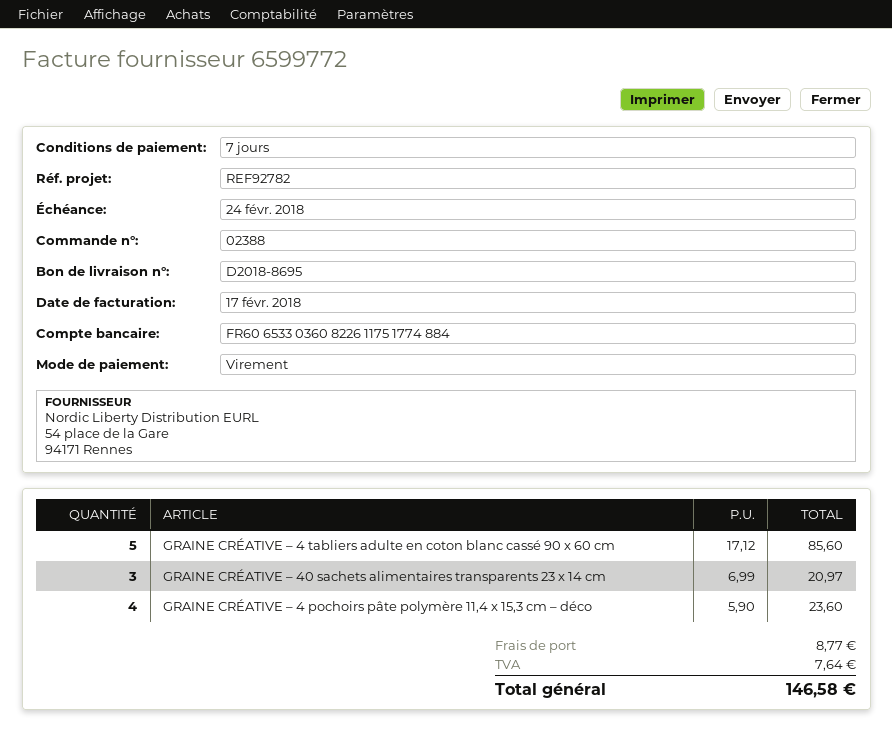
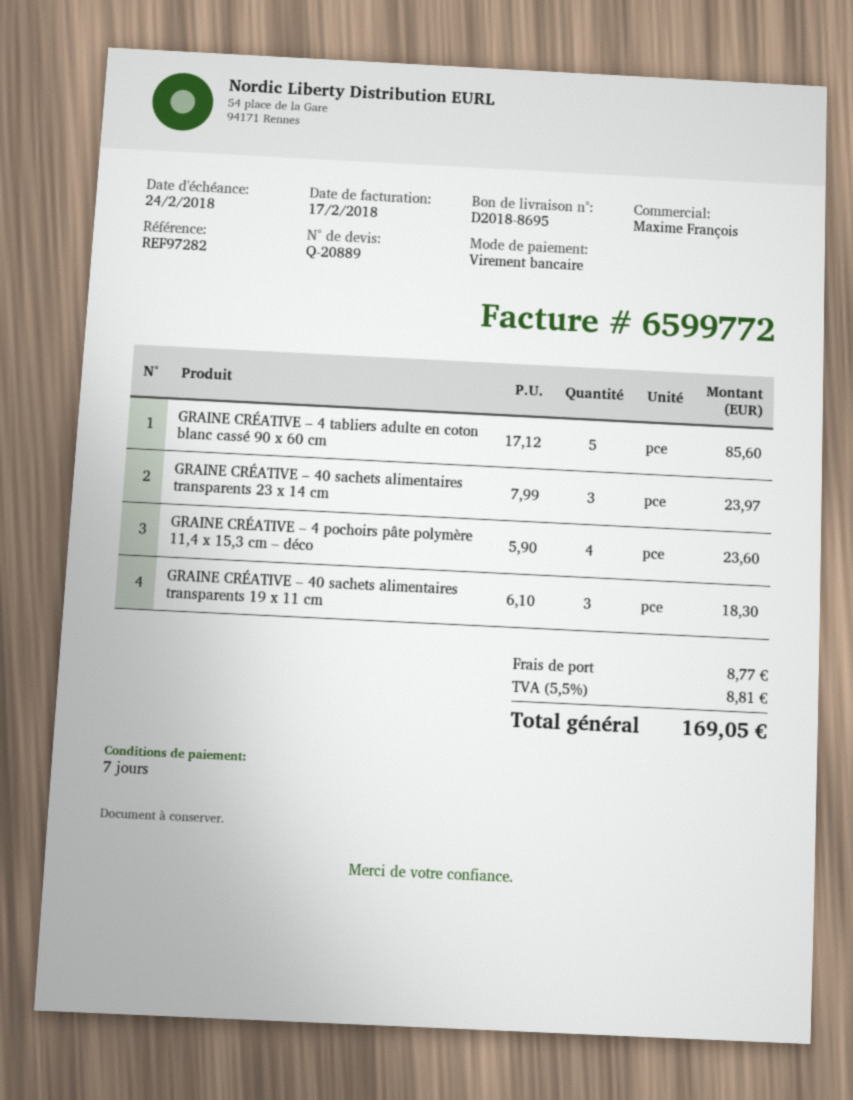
reference: REF92782 -> REF97282
GRAINE CRÉATIVE – 40 sachets alimentaires transparents 23 x 14 cm: 3 x 6.99 = 20.97 -> 3 x 7.99 = 23.97
GRAINE CRÉATIVE – 40 sachets alimentaires transparents 19 x 11 cm: none -> 3 x 6.10 = 18.30
tax: 7.64 -> 8.81
total: 146.58 -> 169.05

